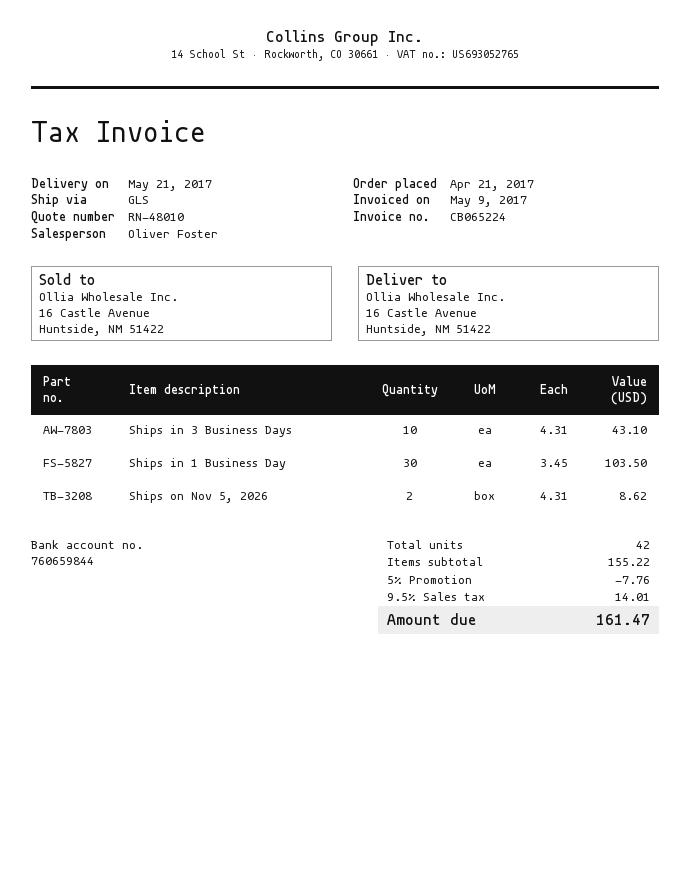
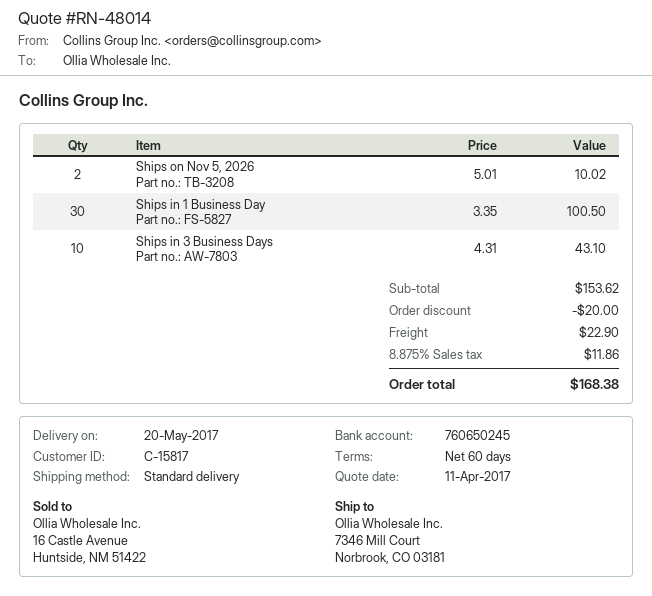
quote number: RN-48010 -> RN-48014
delivery date: 2017-05-21 -> 2017-05-20
bank account: 760659844 -> 760650245
shipping method: GLS -> standard
ship to: 16 Castle Avenue, Huntside, NM 51422 -> 7346 Mill Court, Norbrook, CO 03181
Ships in 1 Business Day: 30 x 3.45 = 103.50 -> 30 x 3.35 = 100.50
Ships on Nov 5, 2026: 2 x 4.31 = 8.62 -> 2 x 5.01 = 10.02
subtotal: 155.22 -> 153.62
discount: 7.76 -> 20.00
shipping: none -> 22.90
tax: 9.5% = 14.01 -> 8.875% = 11.86
total: 161.47 -> 168.38

